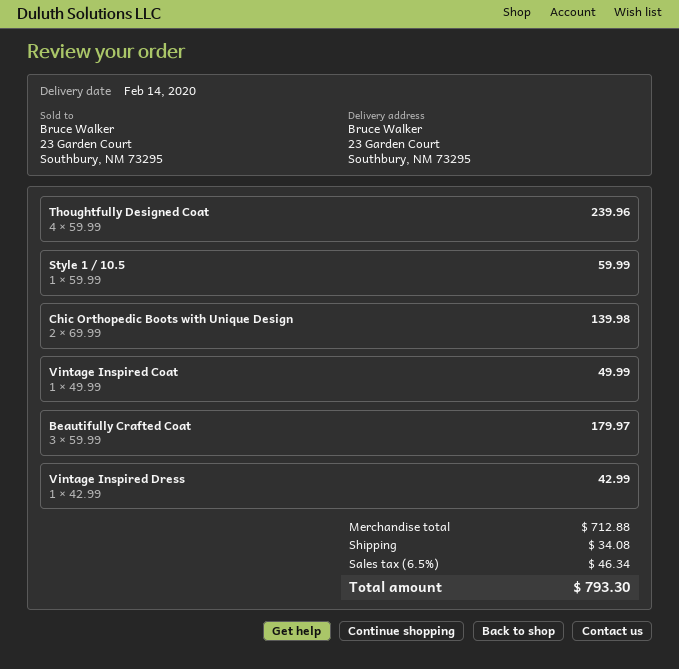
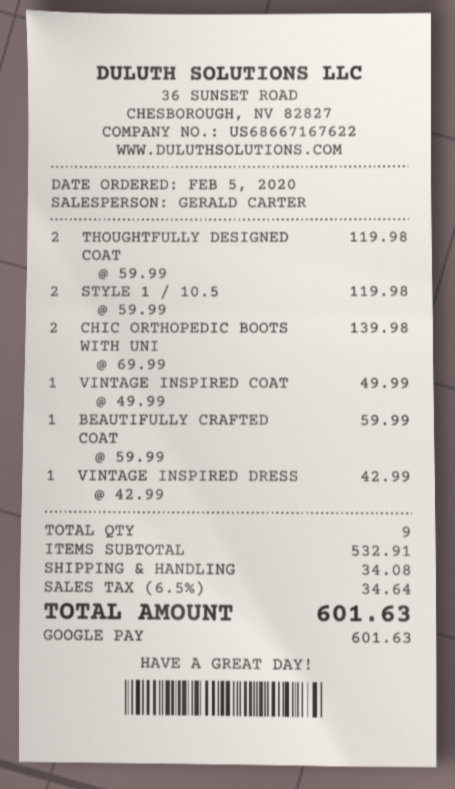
Thoughtfully Designed Coat: 4 x 59.99 = 239.96 -> 2 x 59.99 = 119.98
Style 1 / 10.5: 1 x 59.99 = 59.99 -> 2 x 59.99 = 119.98
Beautifully Crafted Coat: 3 x 59.99 = 179.97 -> 1 x 59.99 = 59.99
subtotal: 712.88 -> 532.91
tax: 6.5% = 46.34 -> 6.5% = 34.64
total: 793.30 -> 601.63

